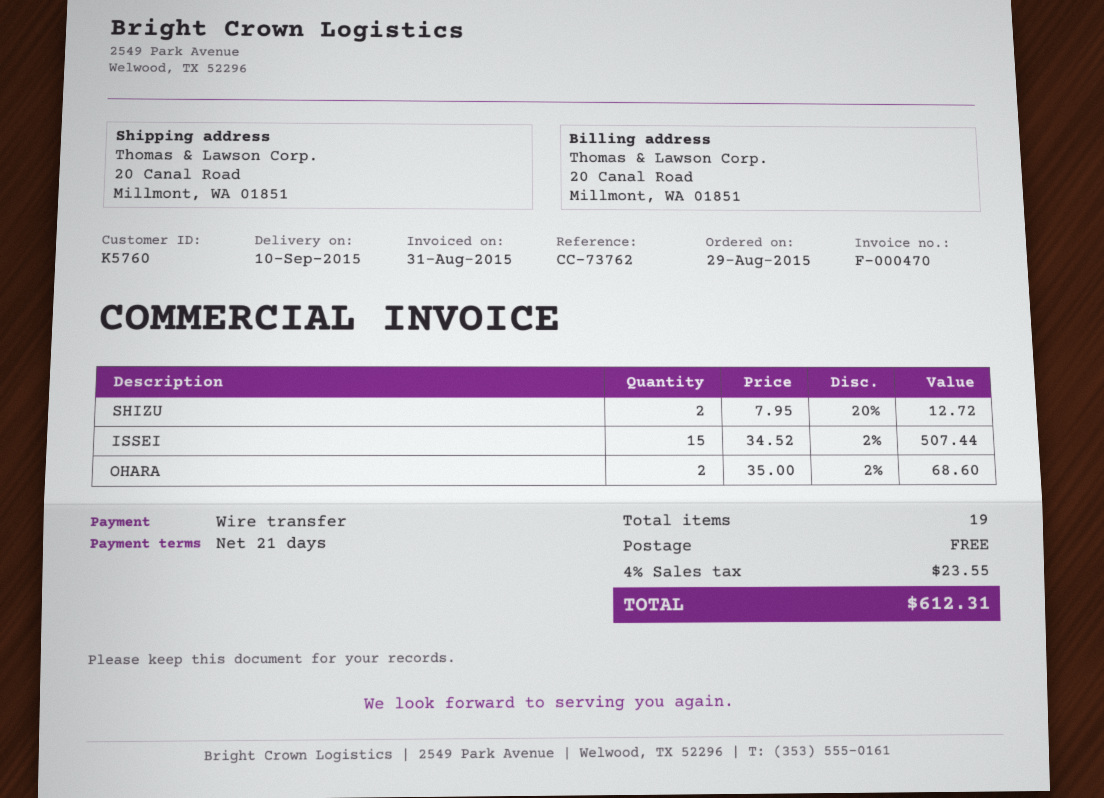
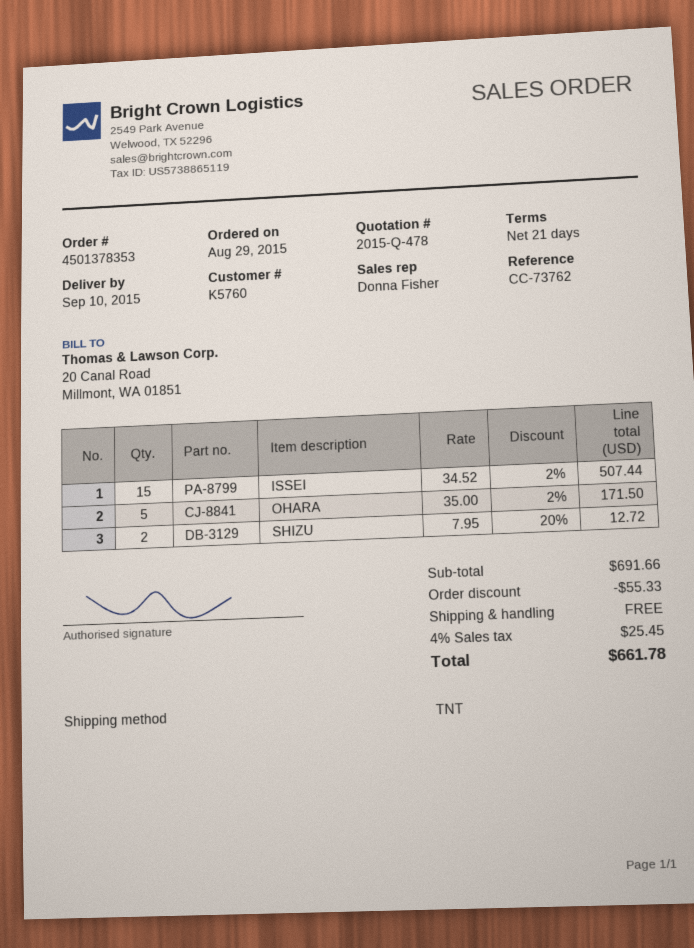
OHARA: 2 x 35.00 - 2% = 68.60 -> 5 x 35.00 - 2% = 171.50
discount: none -> 55.33
tax: 4% = 23.55 -> 4% = 25.45
total: 612.31 -> 661.78

